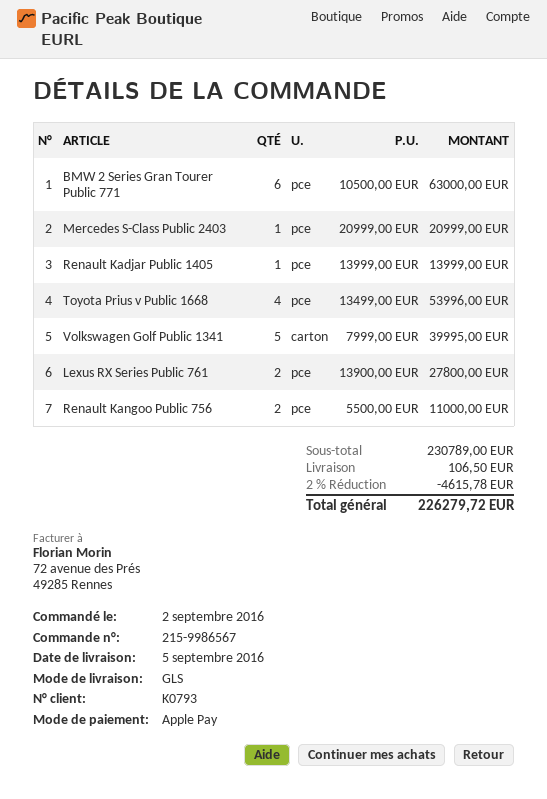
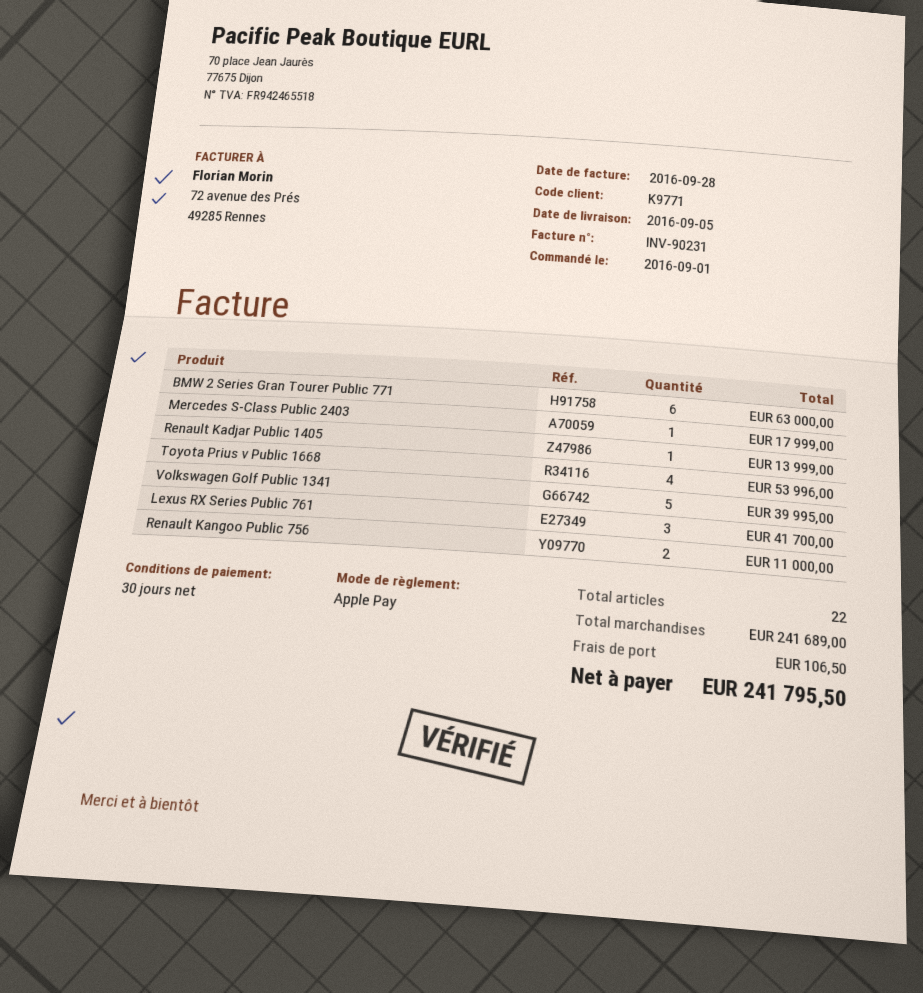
order date: 2016-09-02 -> 2016-09-01
customer number: K0793 -> K9771
Mercedes S-Class Public 2403: 1 for 20999.00 -> 1 for 17999.00
Lexus RX Series Public 761: 2 for 27800.00 -> 3 for 41700.00
subtotal: 230789.00 -> 241689.00
discount: 2% = 4615.78 -> none
total: 226279.72 -> 241795.50

